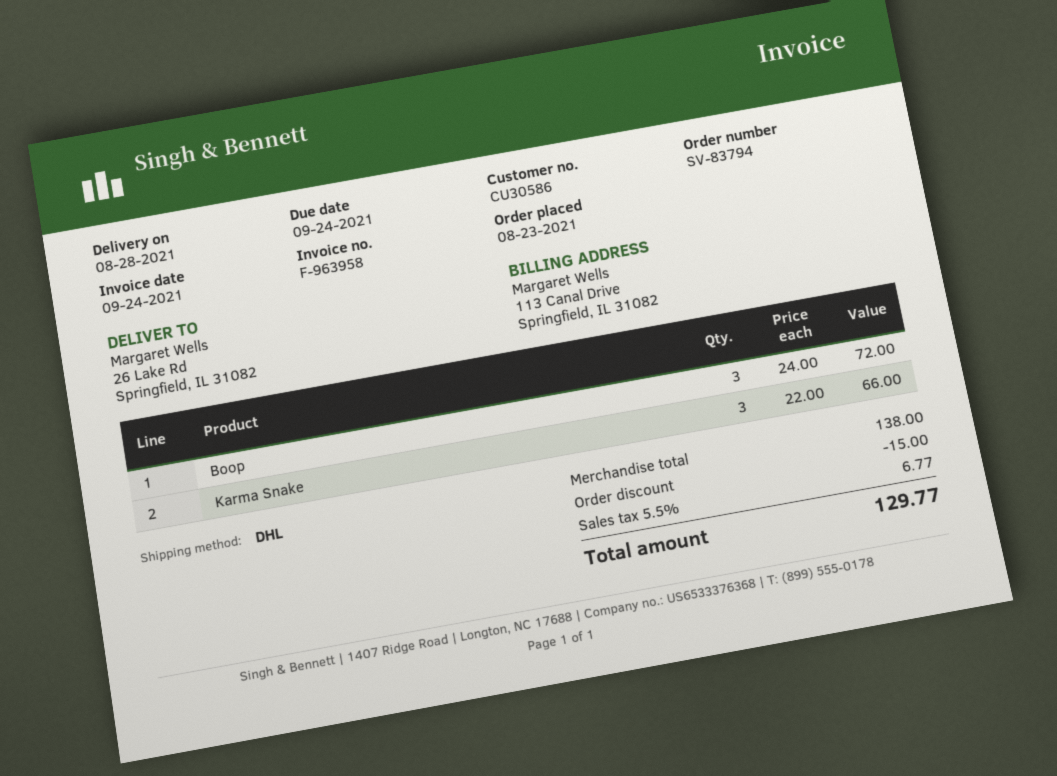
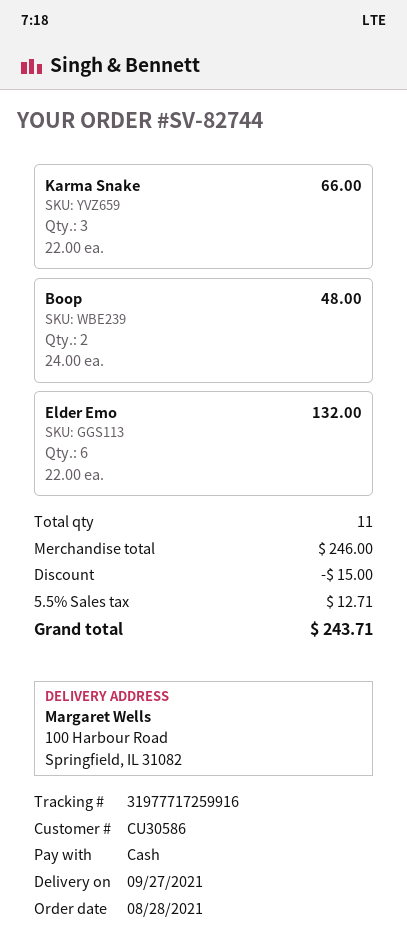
order number: SV-83794 -> SV-82744
order date: 2021-08-23 -> 2021-08-28
delivery date: 2021-08-28 -> 2021-09-27
ship to: 26 Lake Rd, Springfield, IL 31082 -> 100 Harbour Road, Springfield, IL 31082
Boop: 3 x 24.00 = 72.00 -> 2 x 24.00 = 48.00
Elder Emo: none -> 6 x 22.00 = 132.00
subtotal: 138.00 -> 246.00
tax: 5.5% = 6.77 -> 5.5% = 12.71
total: 129.77 -> 243.71

